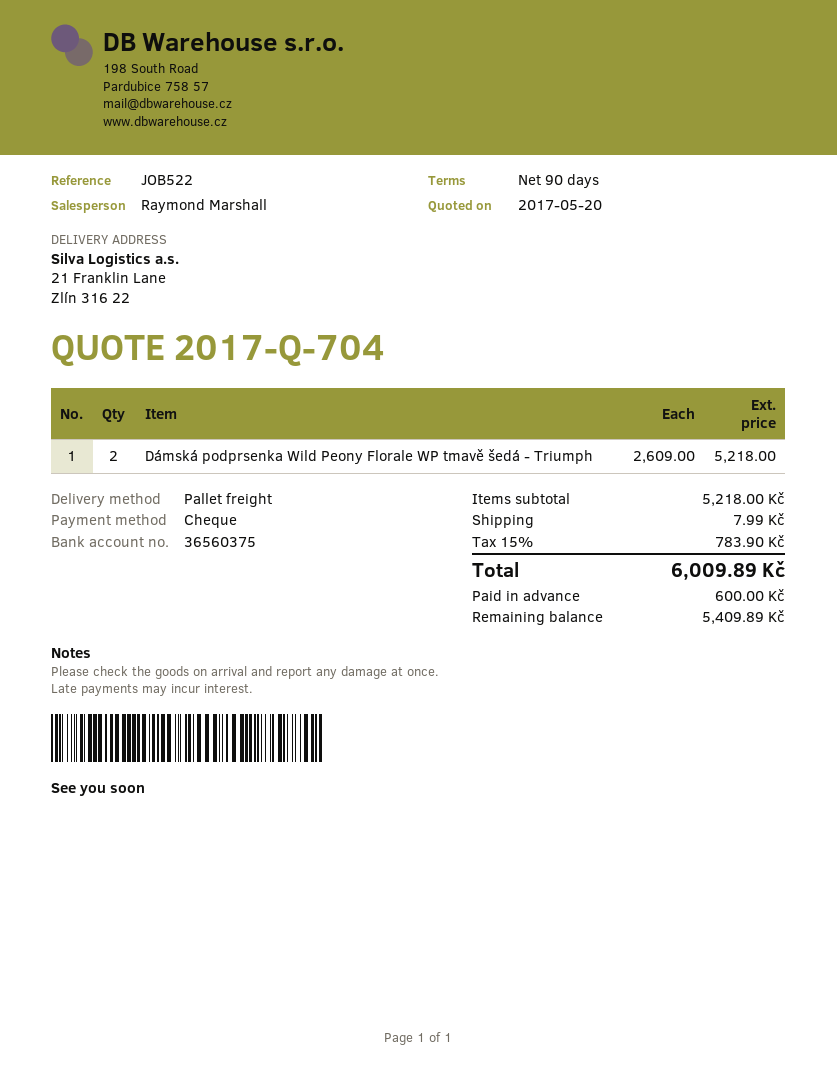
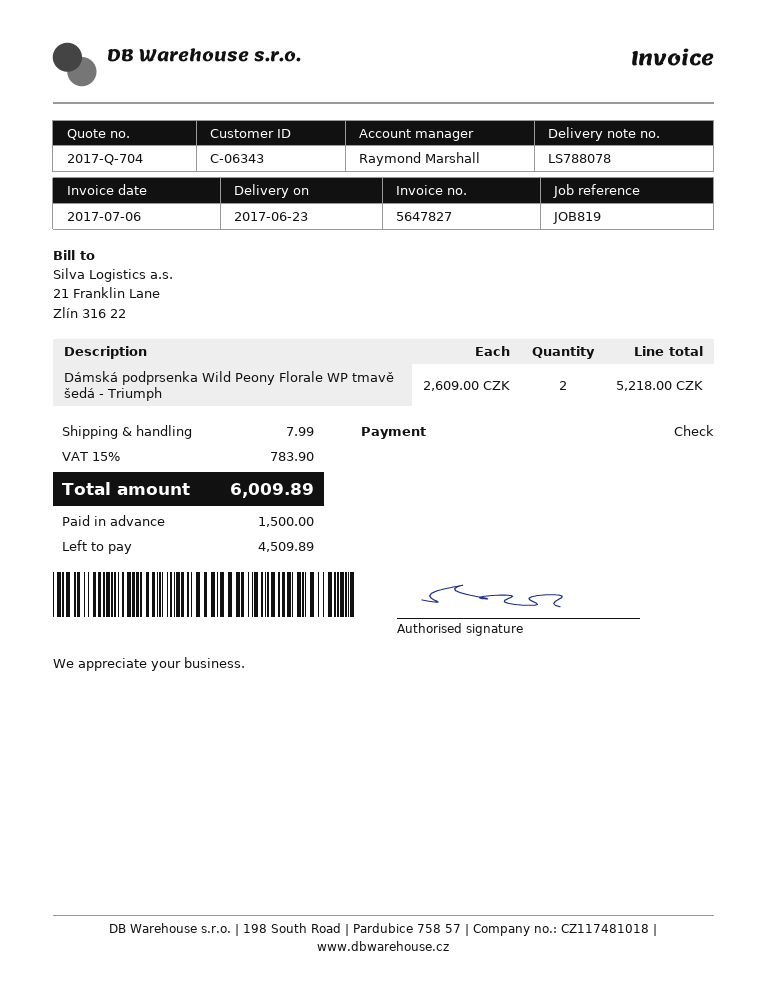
reference: JOB522 -> JOB819
deposit: 600.00 -> 1500.00
balance: 5409.89 -> 4509.89

